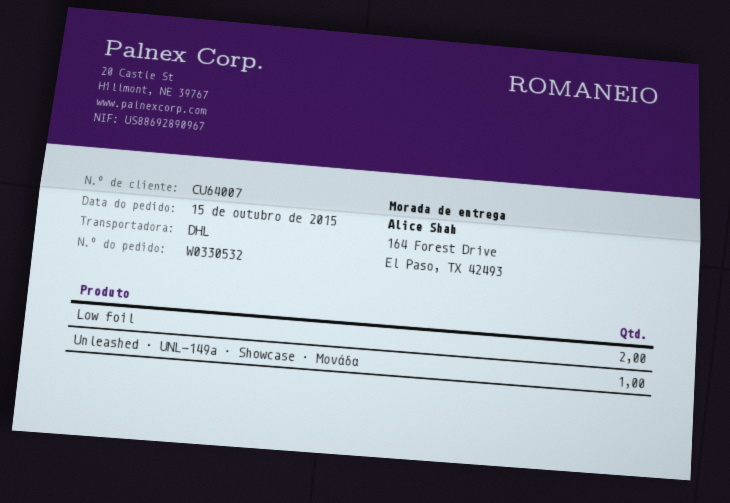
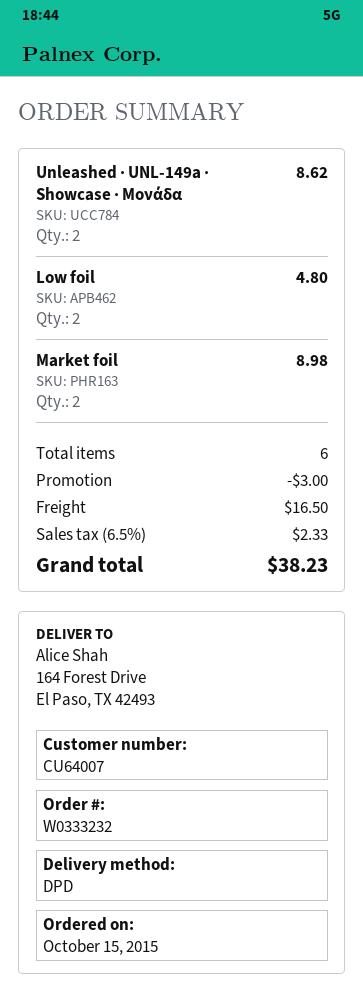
order number: W0330532 -> W0333232
shipping method: DHL -> DPD
Unleashed · UNL-149a · Showcase · Μονάδα: 1 -> 2
Market foil: none -> 2

